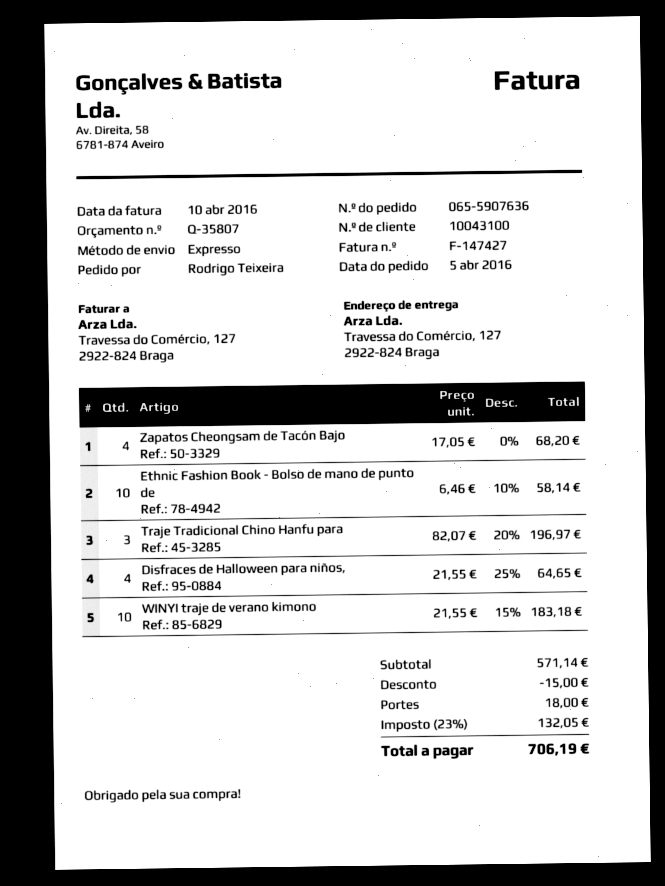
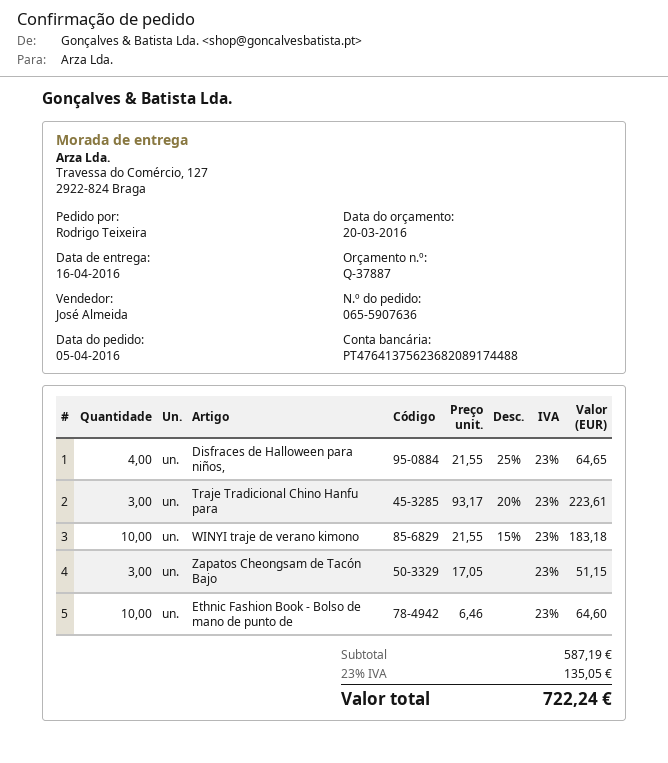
quote number: Q-35807 -> Q-37887
Zapatos Cheongsam de Tacón Bajo: 4 x 17.05 = 68.20 -> 3 x 17.05 = 51.15
Ethnic Fashion Book - Bolso de mano de punto de: 10 x 6.46 - 10% = 58.14 -> 10 x 6.46 = 64.60
Traje Tradicional Chino Hanfu para: 3 x 82.07 - 20% = 196.97 -> 3 x 93.17 - 20% = 223.61
subtotal: 571.14 -> 587.19
discount: 15.00 -> none
shipping: 18.00 -> none
tax: 23% = 132.05 -> 23% = 135.05
total: 706.19 -> 722.24

